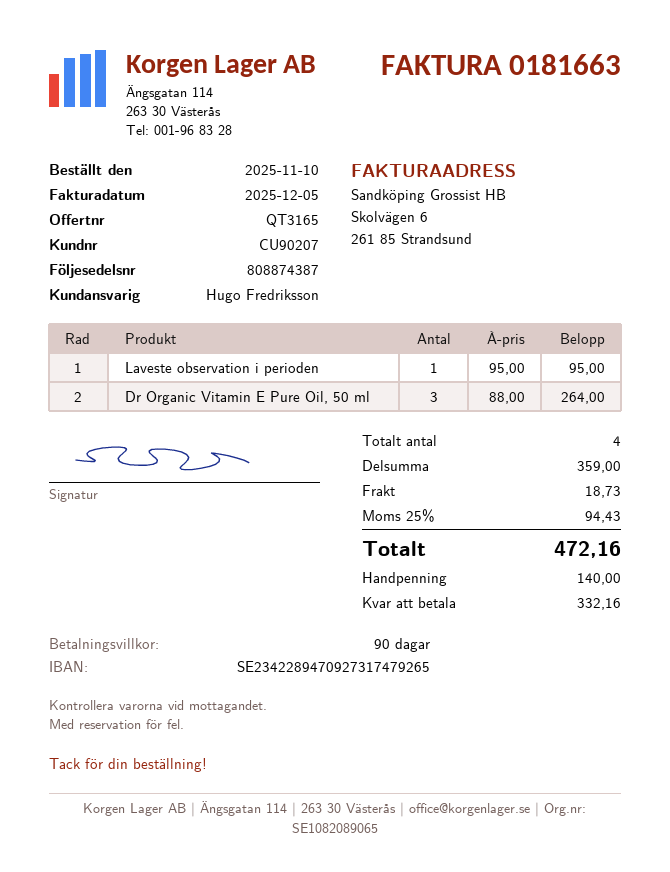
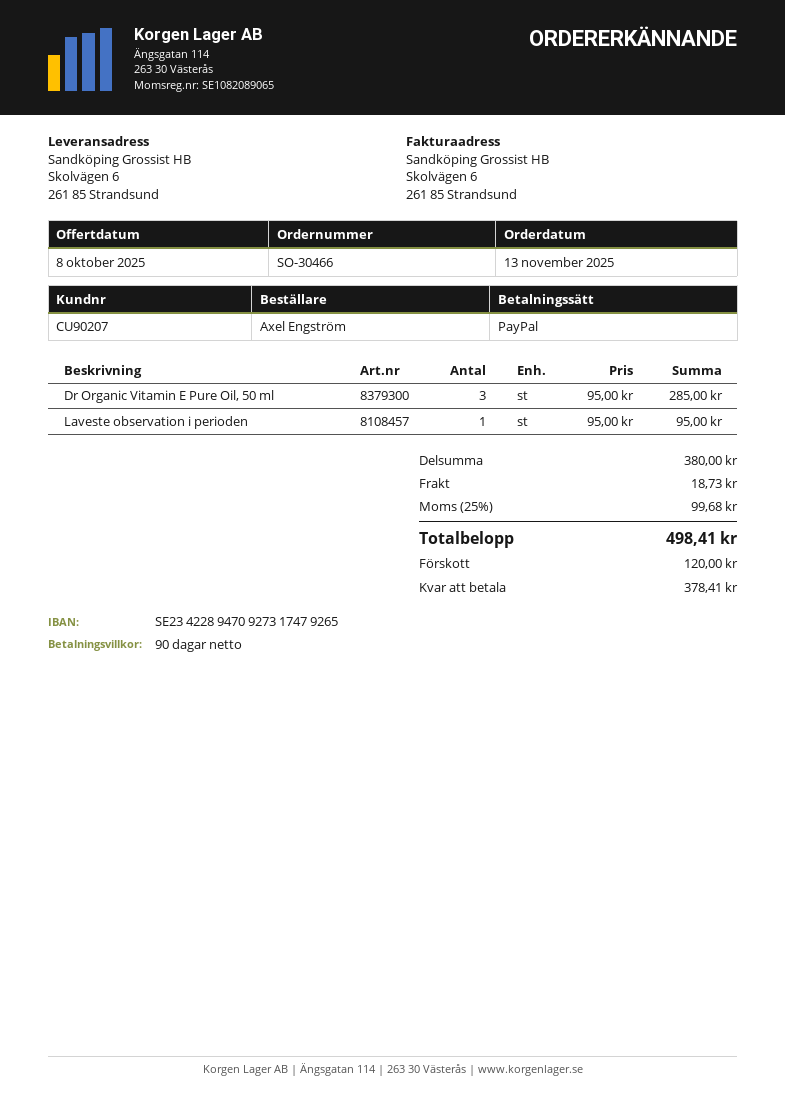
order date: 2025-11-10 -> 2025-11-13
Dr Organic Vitamin E Pure Oil, 50 ml: 3 x 88.00 = 264.00 -> 3 x 95.00 = 285.00
subtotal: 359.00 -> 380.00
tax: 25% = 94.43 -> 25% = 99.68
total: 472.16 -> 498.41
deposit: 140.00 -> 120.00
balance: 332.16 -> 378.41

